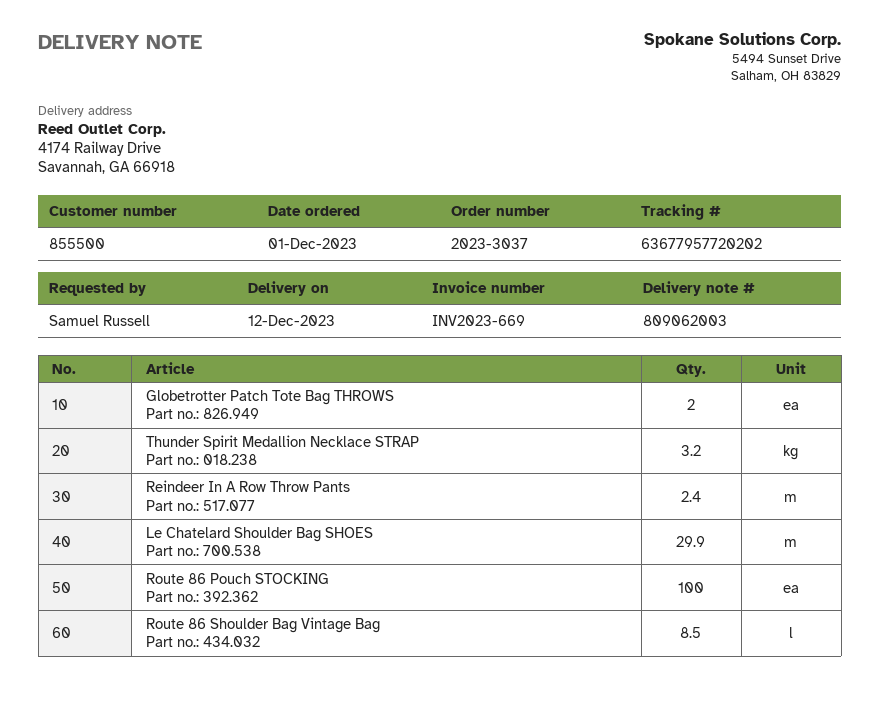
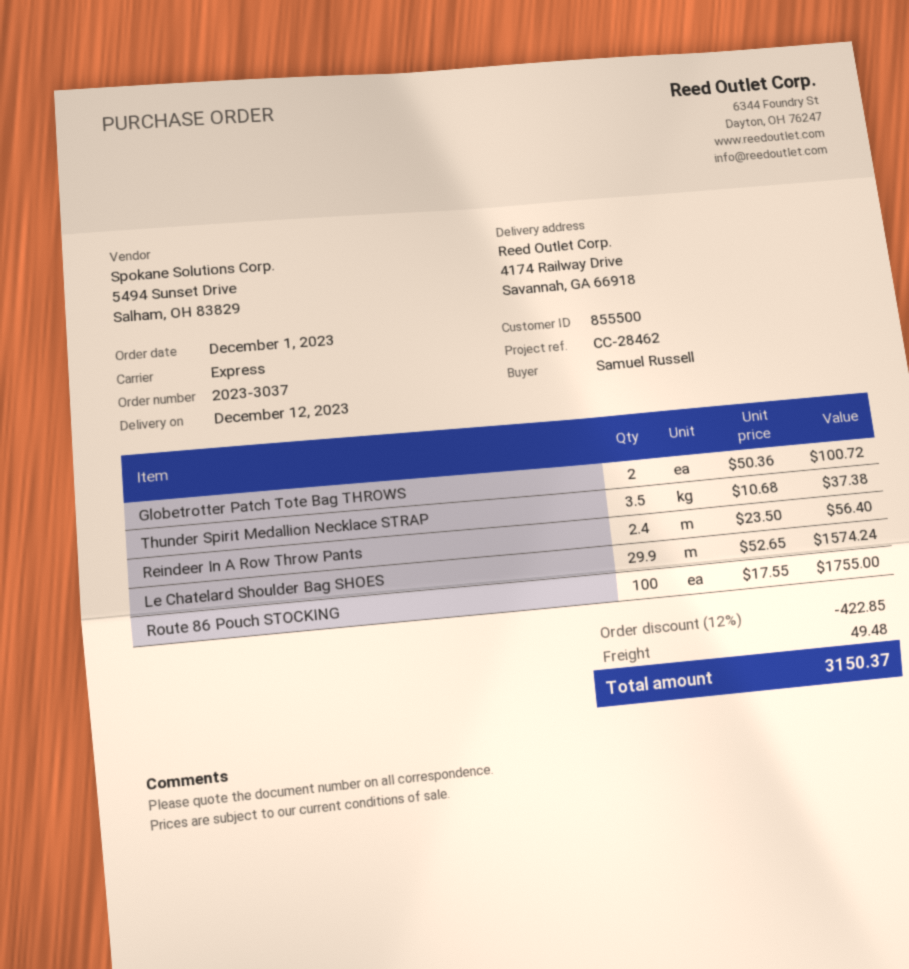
Thunder Spirit Medallion Necklace STRAP: 3.2 -> 3.5
Route 86 Shoulder Bag Vintage Bag: 8.5 -> none

